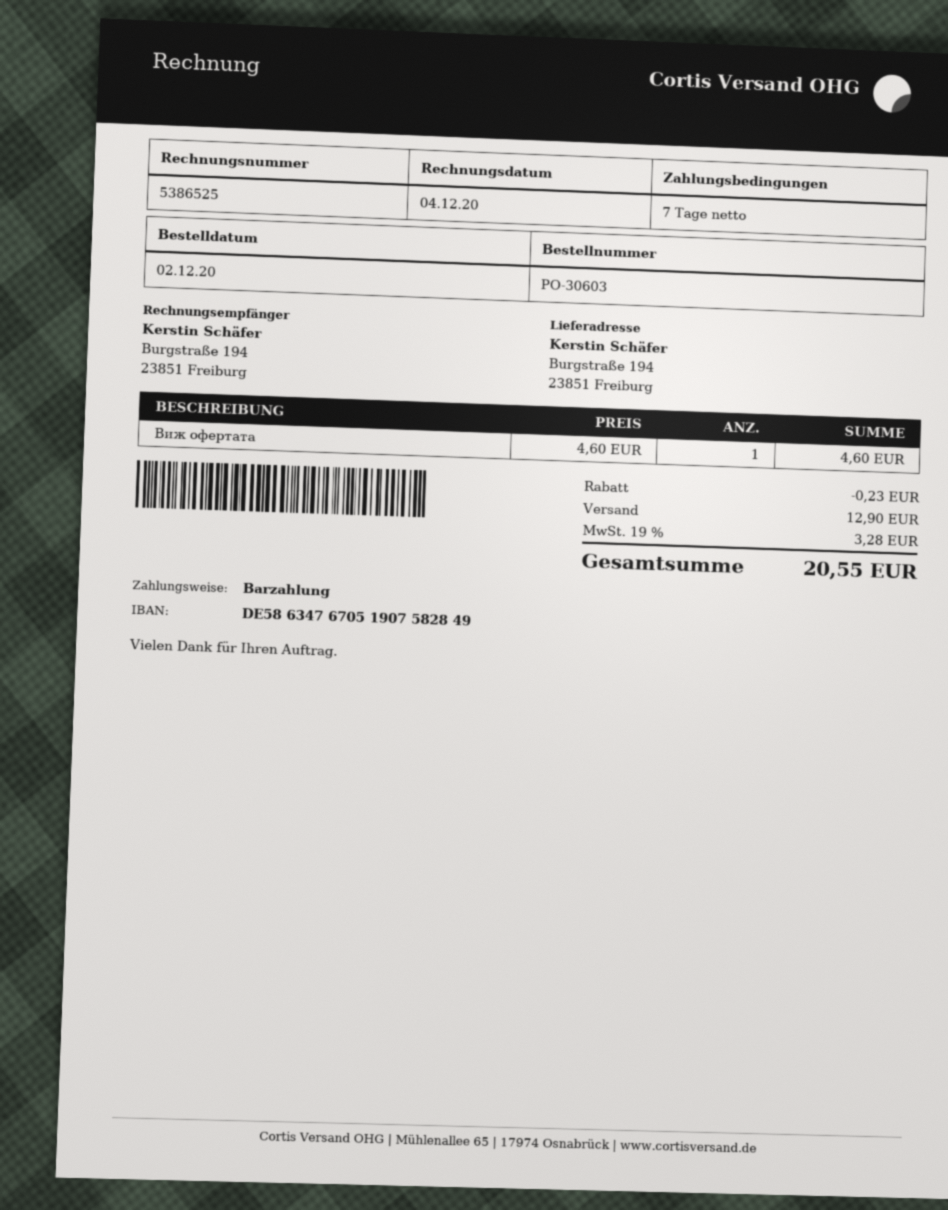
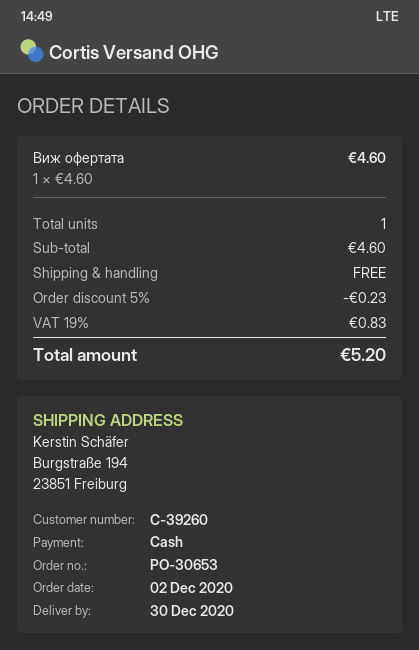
order number: PO-30603 -> PO-30653
shipping: 12.90 -> 0.00
tax: 19% = 3.28 -> 19% = 0.83
total: 20.55 -> 5.20

